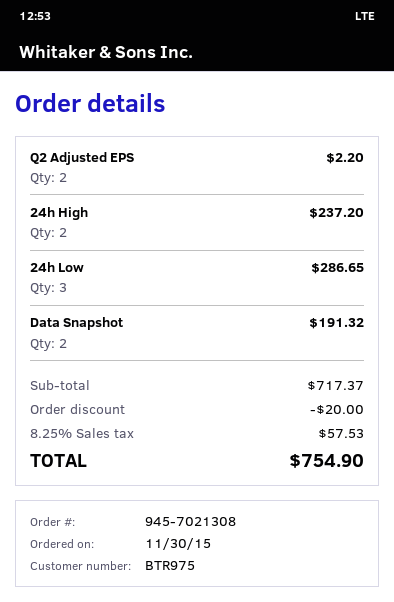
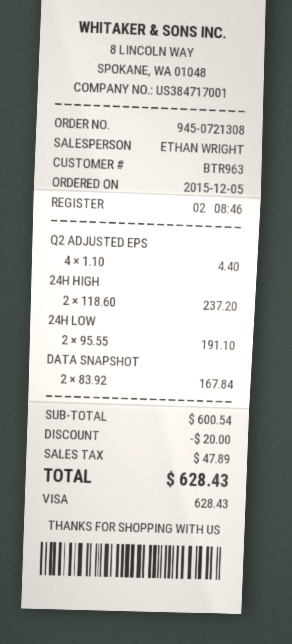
order number: 945-7021308 -> 945-0721308
order date: 2015-11-30 -> 2015-12-05
customer number: BTR975 -> BTR963
Q2 Adjusted EPS: 2 for 2.20 -> 4 for 4.40
24h Low: 3 for 286.65 -> 2 for 191.10
Data Snapshot: 2 for 191.32 -> 2 for 167.84
subtotal: 717.37 -> 600.54
tax: 57.53 -> 47.89
total: 754.90 -> 628.43

